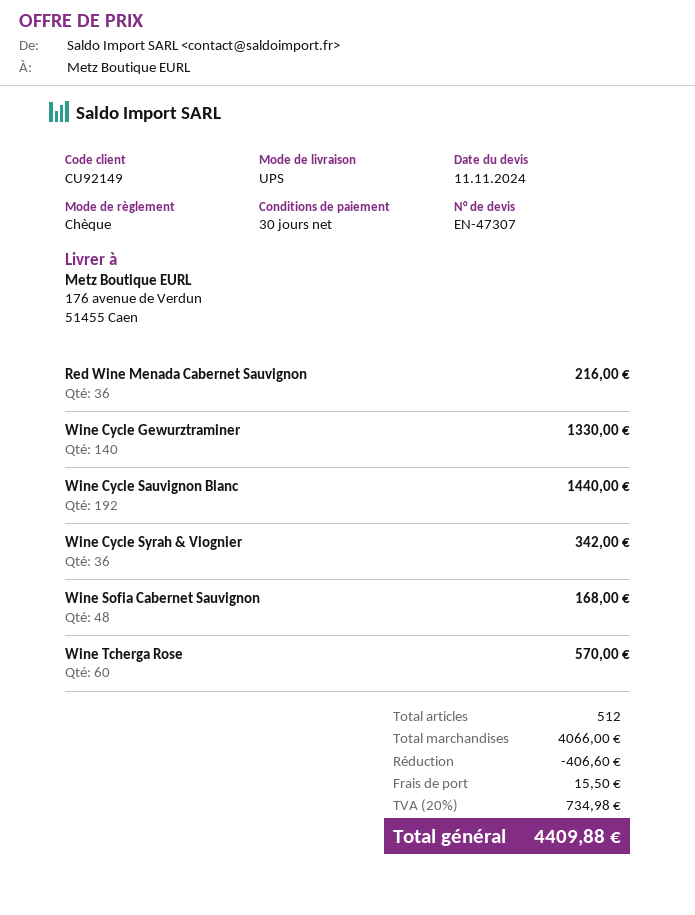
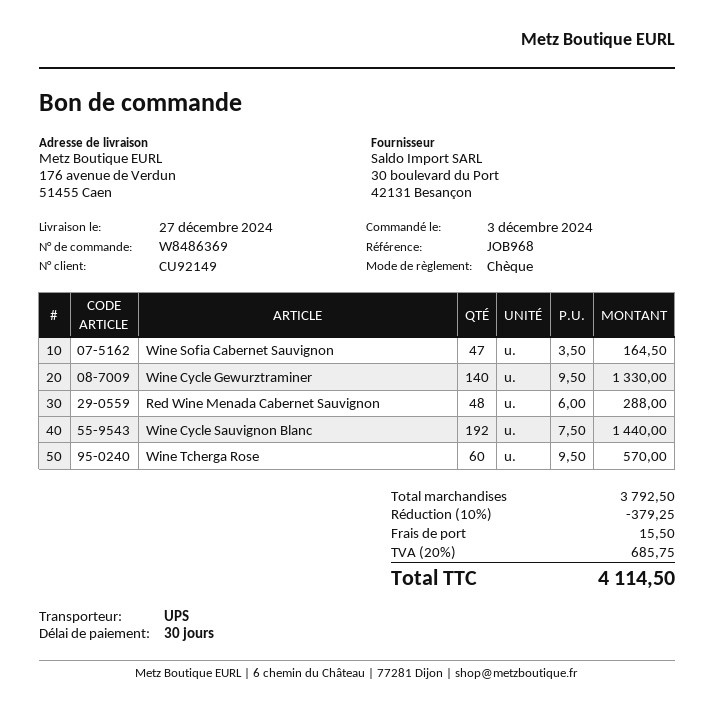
Red Wine Menada Cabernet Sauvignon: 36 for 216.00 -> 48 for 288.00
Wine Cycle Syrah & Viognier: 36 for 342.00 -> none
Wine Sofia Cabеrnet Sauvignon: 48 for 168.00 -> 47 for 164.50
subtotal: 4066.00 -> 3792.50
discount: 406.60 -> 379.25
tax: 20% = 734.98 -> 20% = 685.75
total: 4409.88 -> 4114.50

